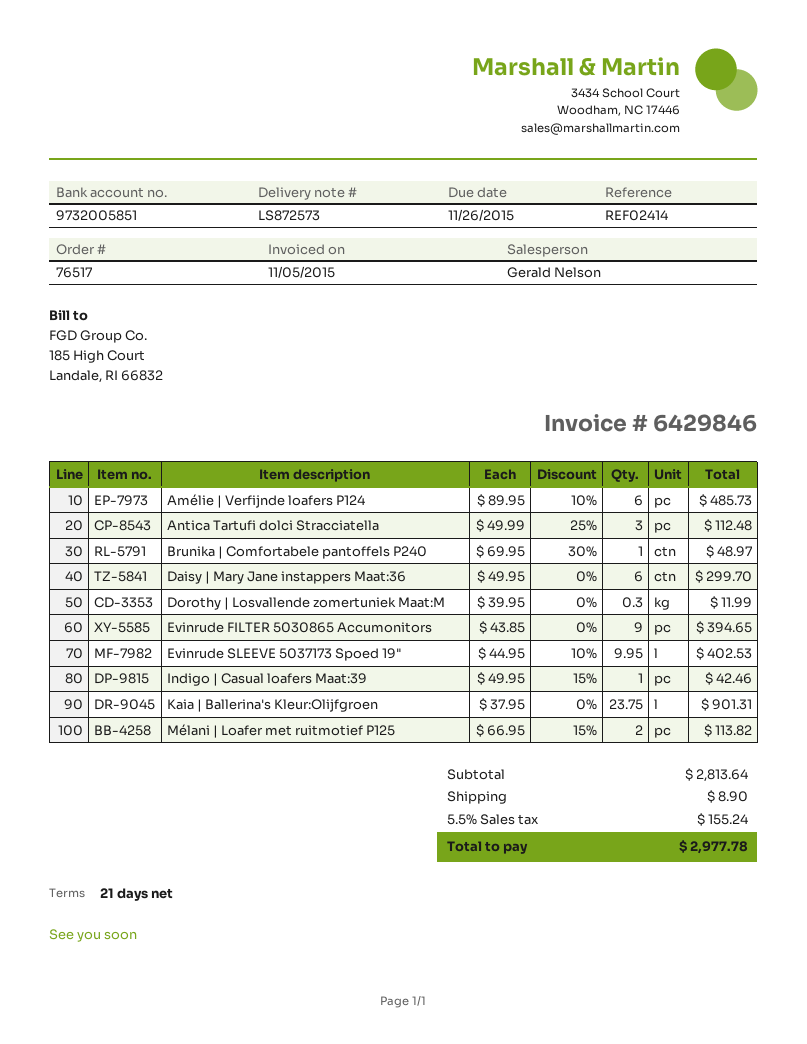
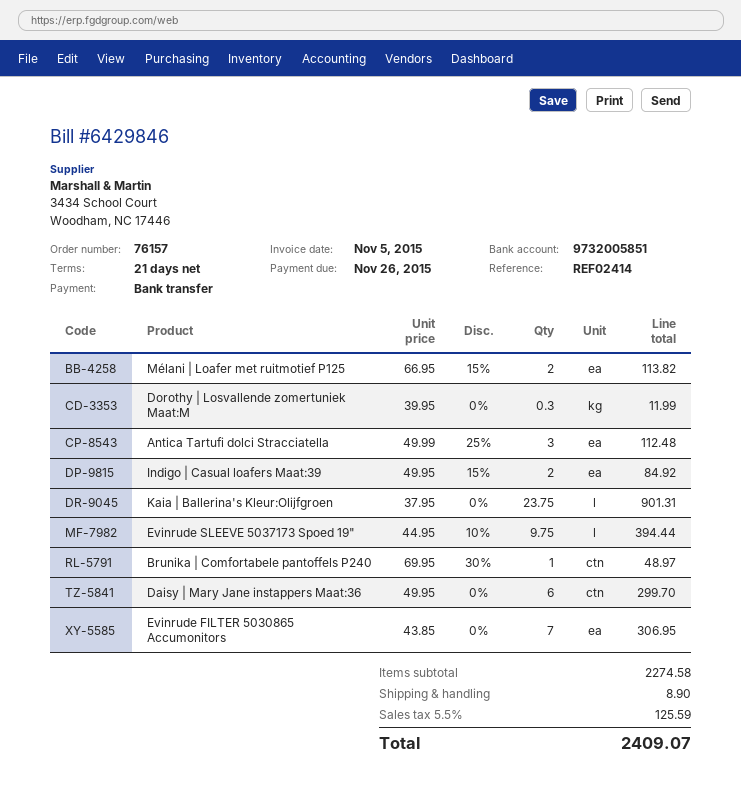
order number: 76517 -> 76157
Amélie | Verfijnde loafers P124: 6 x 89.95 - 10% = 485.73 -> none
Evinrude FILTER 5030865 Accumonitors: 9 x 43.85 = 394.65 -> 7 x 43.85 = 306.95
Evinrude SLEEVE 5037173 Spoed 19": 9.95 x 44.95 - 10% = 402.53 -> 9.75 x 44.95 - 10% = 394.44
Indigo | Casual loafers Maat:39: 1 x 49.95 - 15% = 42.46 -> 2 x 49.95 - 15% = 84.92
subtotal: 2813.64 -> 2274.58
tax: 5.5% = 155.24 -> 5.5% = 125.59
total: 2977.78 -> 2409.07

